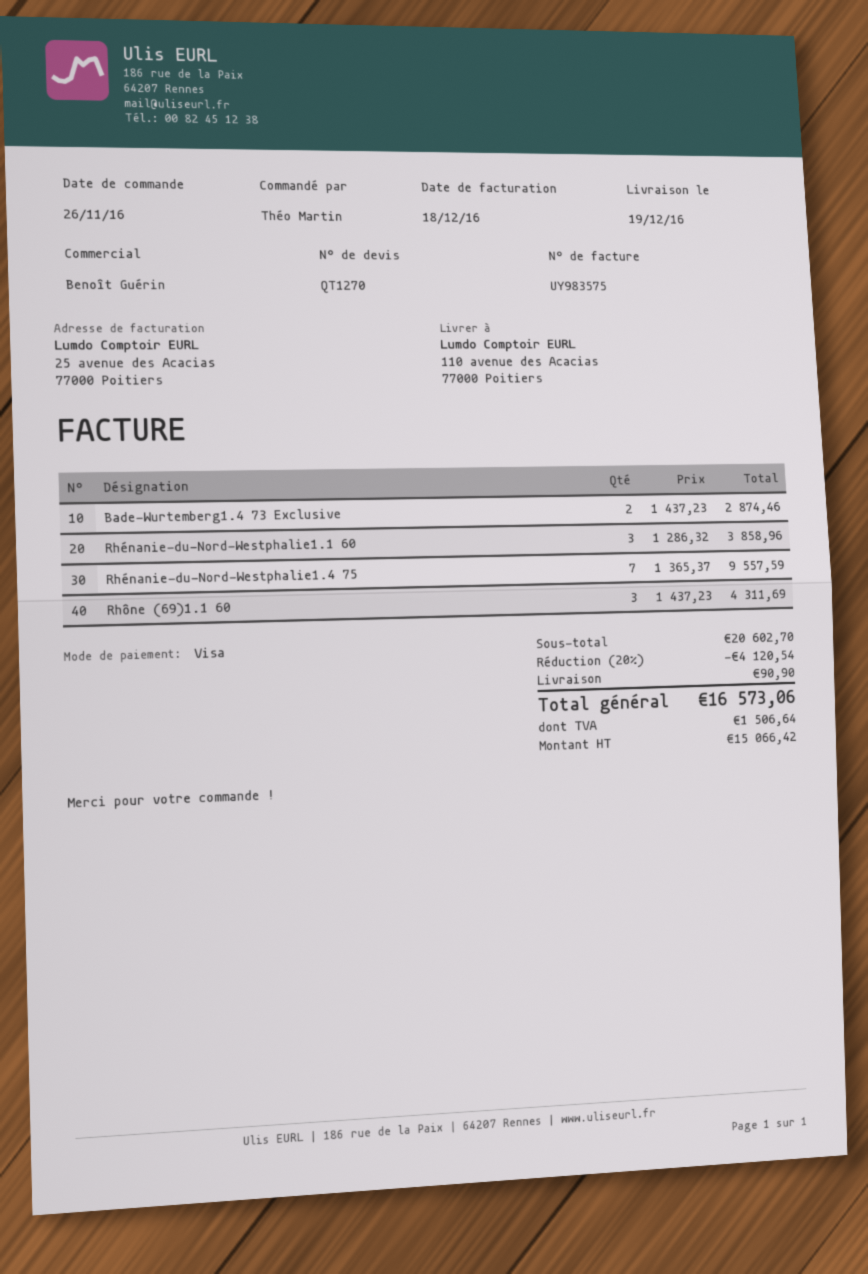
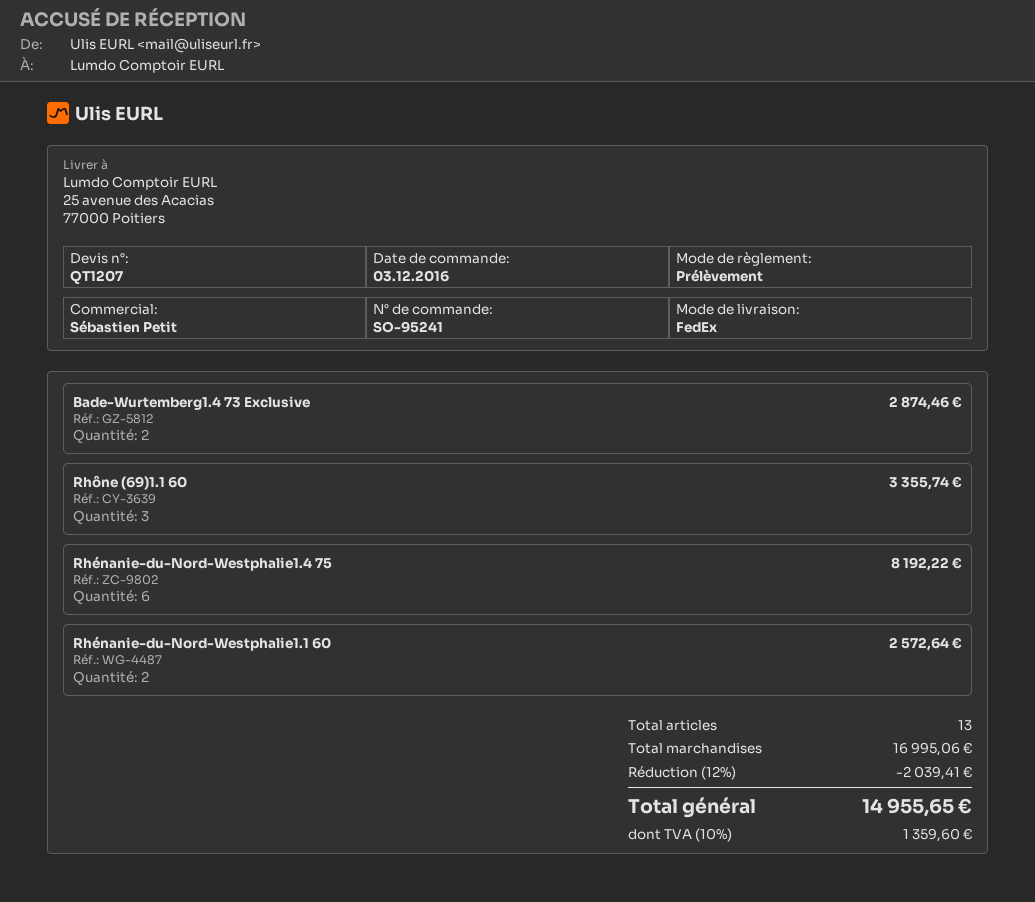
quote number: QT1270 -> QT1207
order date: 2016-11-26 -> 2016-12-03
sales rep: Benoît Guérin -> Sébastien Petit
payment method: Visa -> direct debit
ship to: 110 avenue des Acacias, 77000 Poitiers -> 25 avenue des Acacias, 77000 Poitiers
Rhénanie-du-Nord-Westphalie1.1 60: 3 for 3858.96 -> 2 for 2572.64
Rhénanie-du-Nord-Westphalie1.4 75: 7 for 9557.59 -> 6 for 8192.22
Rhône (69)1.1 60: 3 for 4311.69 -> 3 for 3355.74
subtotal: 20602.70 -> 16995.06
discount: 20% = 4120.54 -> 12% = 2039.41
shipping: 90.90 -> none
tax: 1506.64 -> 1359.60
total: 16573.06 -> 14955.65

